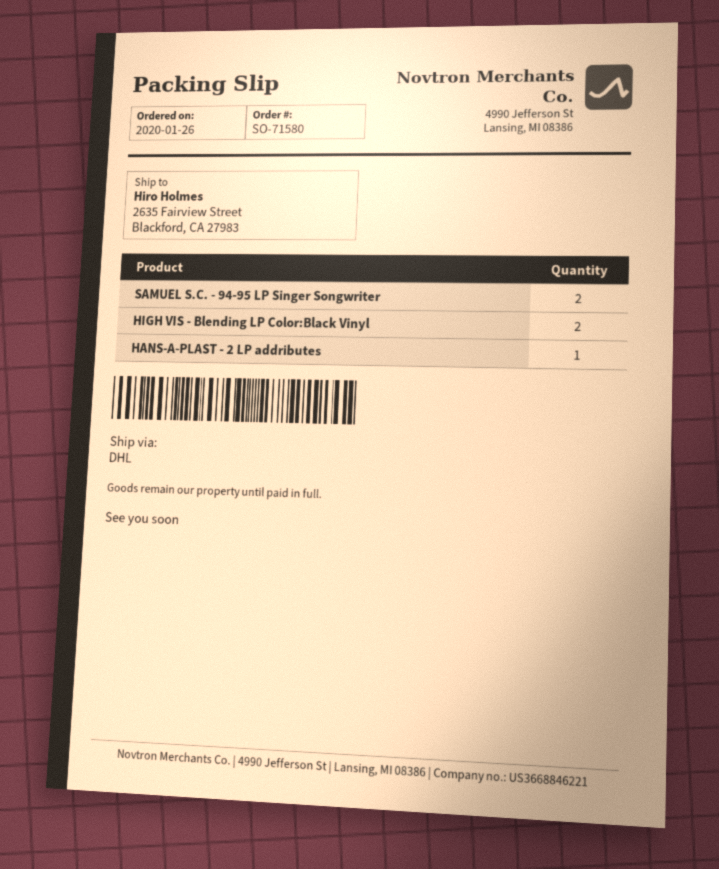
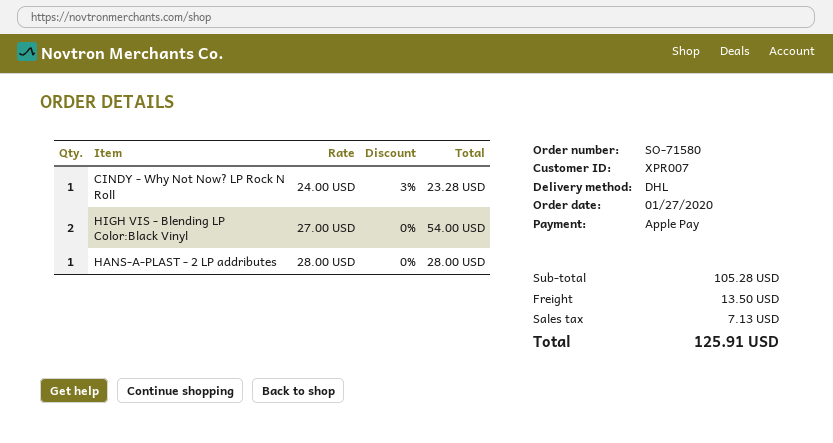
order date: 2020-01-26 -> 2020-01-27
SAMUEL S.C. - 94-95 LP Singer Songwriter: 2 -> none
CINDY - Why Not Now? LP Rock N Roll: none -> 1

